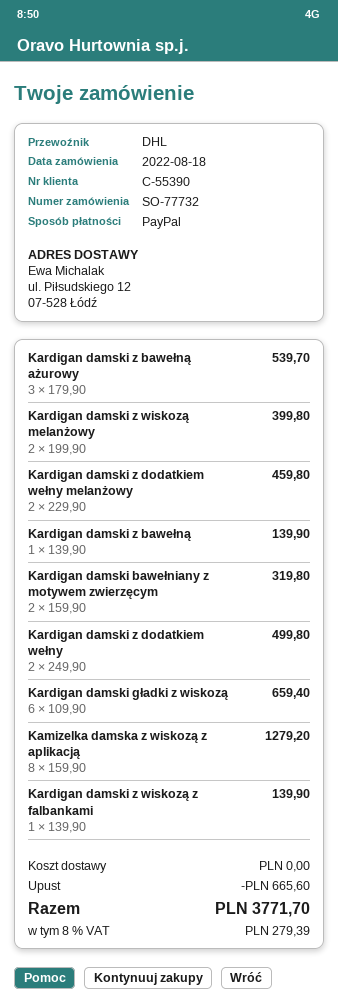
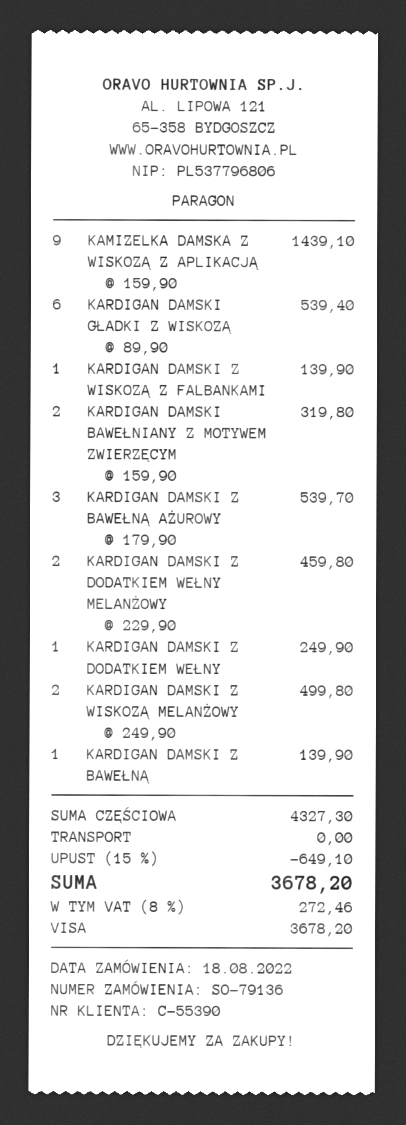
order number: SO-77732 -> SO-79136
payment method: PayPal -> Visa
Kardigan damski z wiskozą melanżowy: 2 x 199.90 = 399.80 -> 2 x 249.90 = 499.80
Kardigan damski z dodatkiem wełny: 2 x 249.90 = 499.80 -> 1 x 249.90 = 249.90
Kardigan damski gładki z wiskozą: 6 x 109.90 = 659.40 -> 6 x 89.90 = 539.40
Kamizelka damska z wiskozą z aplikacją: 8 x 159.90 = 1279.20 -> 9 x 159.90 = 1439.10
discount: 665.60 -> 649.10
tax: 8% = 279.39 -> 8% = 272.46
total: 3771.70 -> 3678.20

